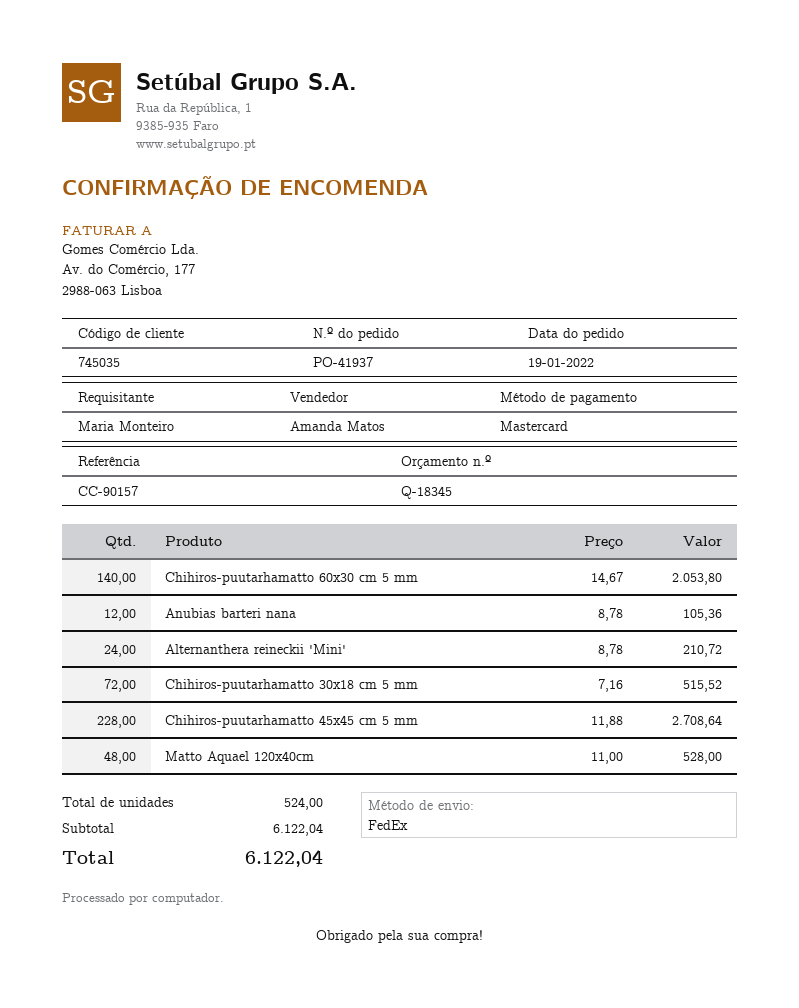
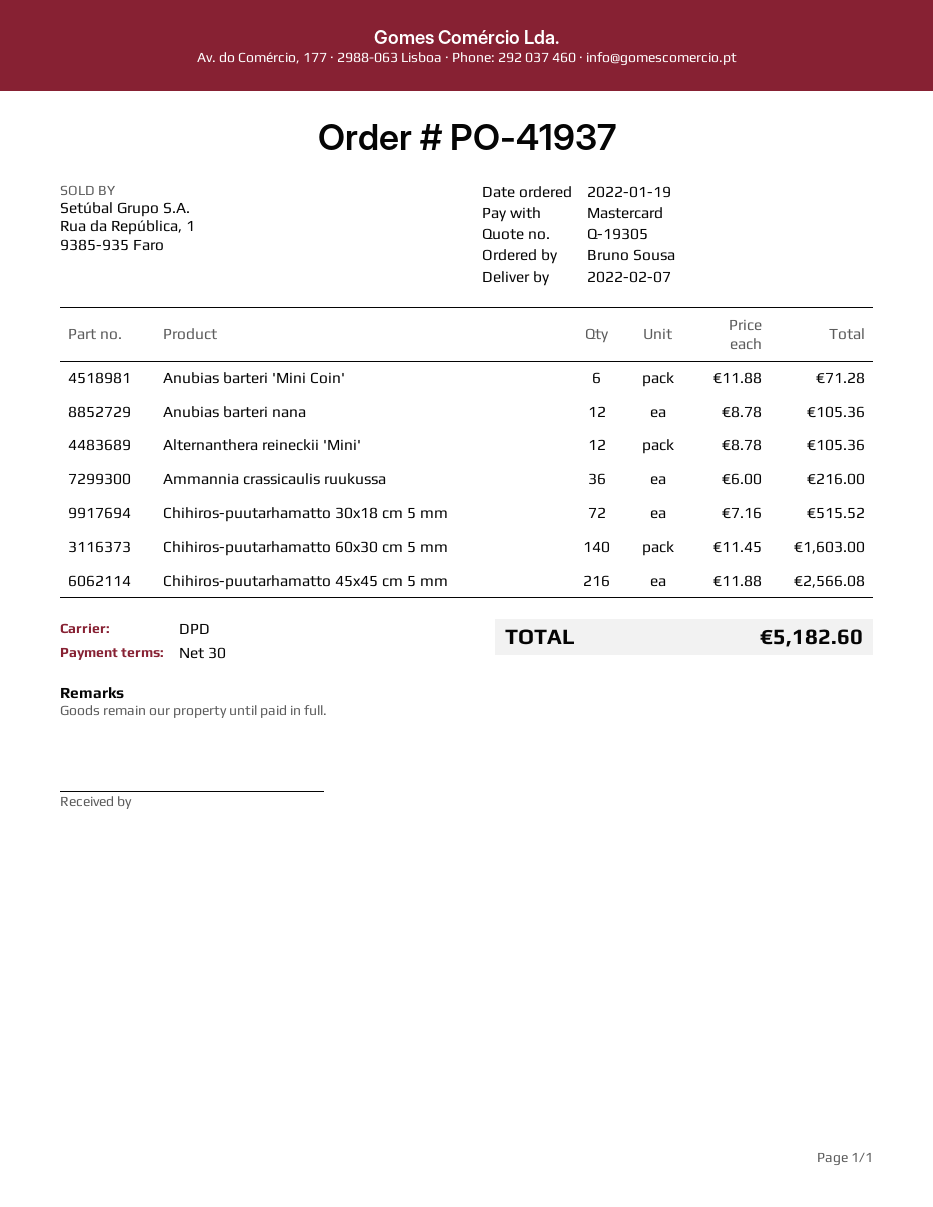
quote number: Q-18345 -> Q-19305
ordered by: Maria Monteiro -> Bruno Sousa
shipping method: FedEx -> DPD
Chihiros-puutarhamatto 60x30 cm 5 mm: 140 x 14.67 = 2053.80 -> 140 x 11.45 = 1603.00
Alternanthera reineckii 'Mini': 24 x 8.78 = 210.72 -> 12 x 8.78 = 105.36
Chihiros-puutarhamatto 45x45 cm 5 mm: 228 x 11.88 = 2708.64 -> 216 x 11.88 = 2566.08
Matto Aquael 120x40cm: 48 x 11.00 = 528.00 -> none
Anubias barteri 'Mini Coin': none -> 6 x 11.88 = 71.28
Ammannia crassicaulis ruukussa: none -> 36 x 6.00 = 216.00
total: 6122.04 -> 5182.60

